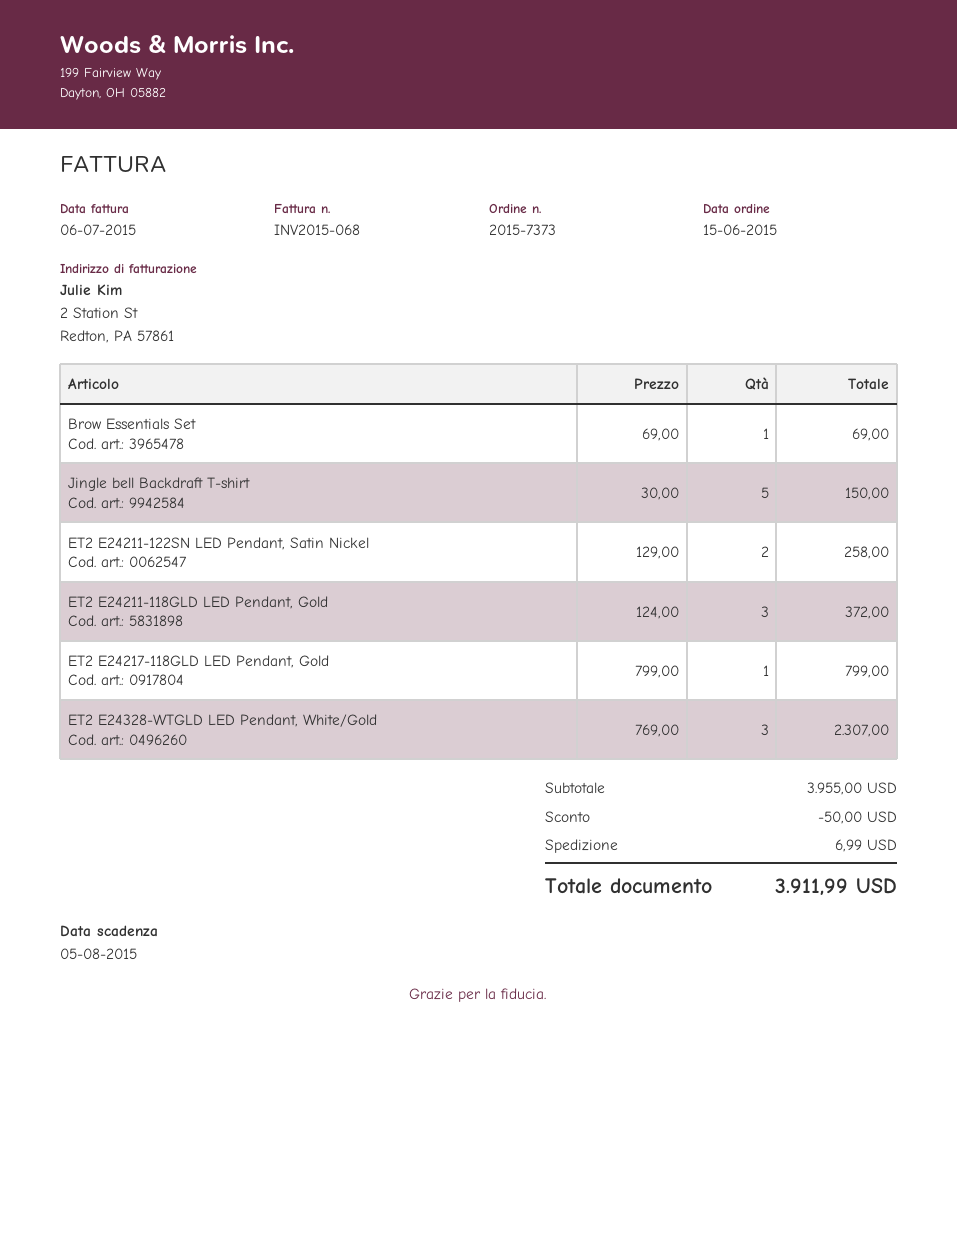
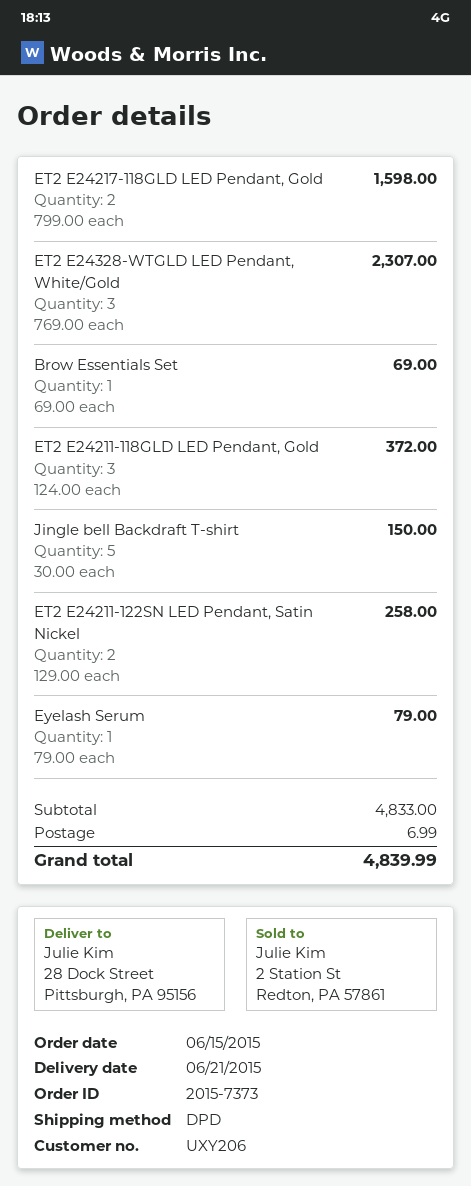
ET2 E24217-118GLD LED Pendant, Gold: 1 x 799.00 = 799.00 -> 2 x 799.00 = 1598.00
Eyelash Serum: none -> 1 x 79.00 = 79.00
subtotal: 3955.00 -> 4833.00
discount: 50.00 -> none
total: 3911.99 -> 4839.99

